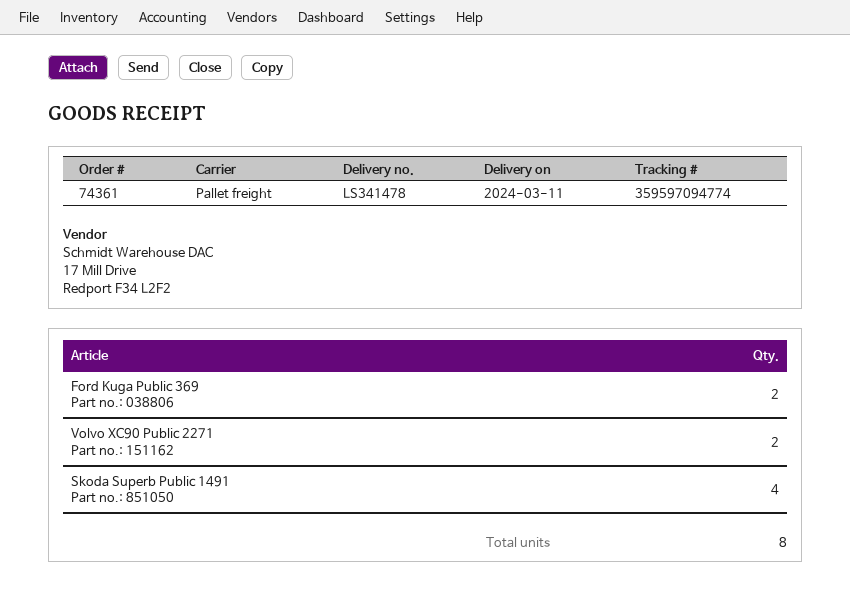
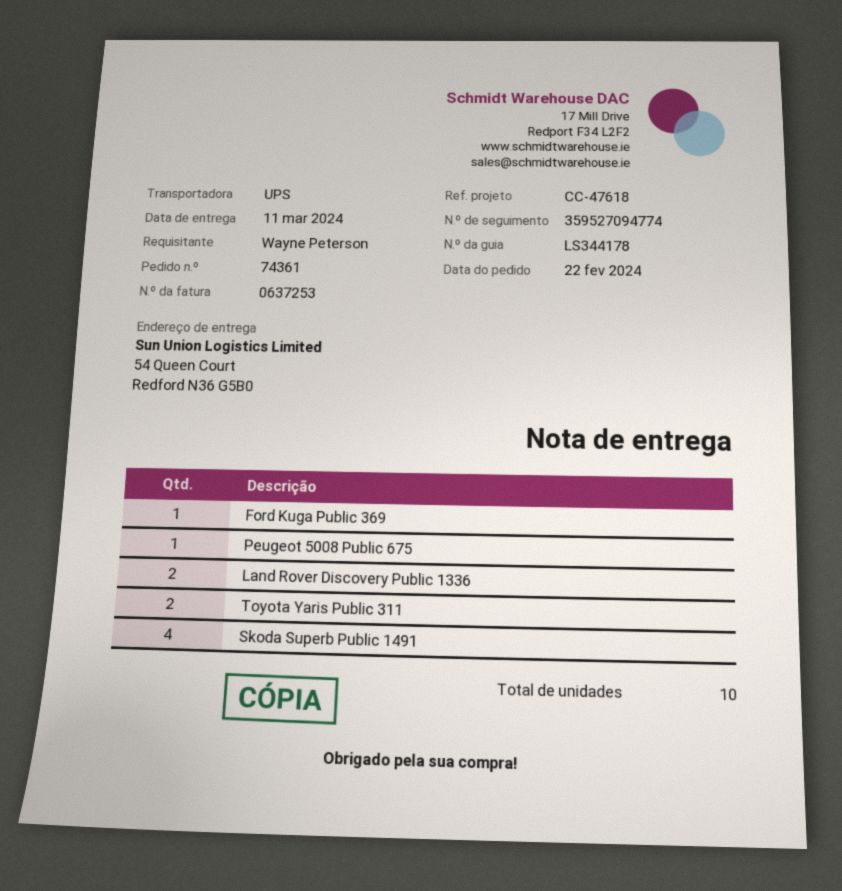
delivery note number: LS341478 -> LS344178
shipping method: pallet freight -> UPS
tracking number: 359597094774 -> 359527094774
Ford Kuga Public 369: 2 -> 1
Volvo XC90 Public 2271: 2 -> none
Peugeot 5008 Public 675: none -> 1
Land Rover Discovery Public 1336: none -> 2
Toyota Yaris Public 311: none -> 2
total quantity: 8 -> 10

